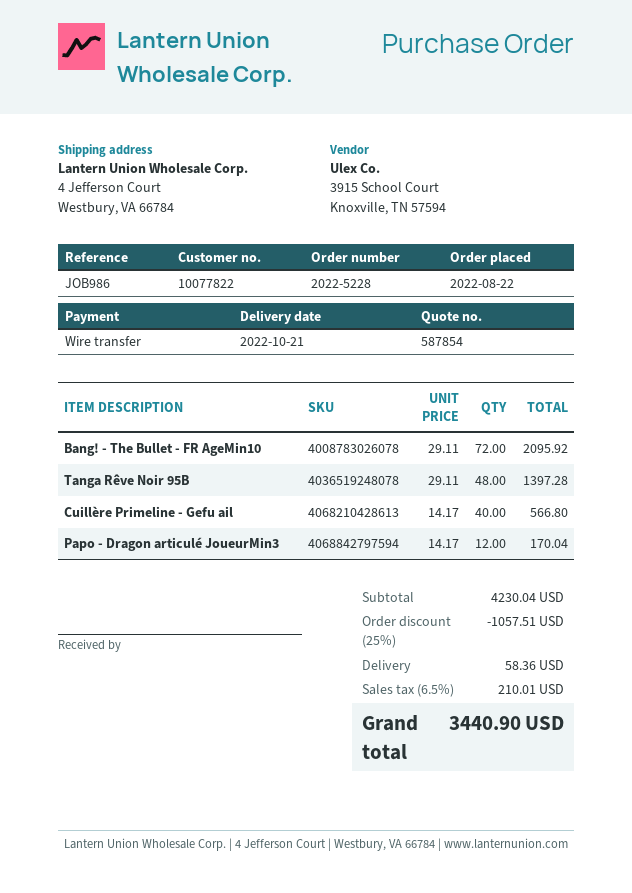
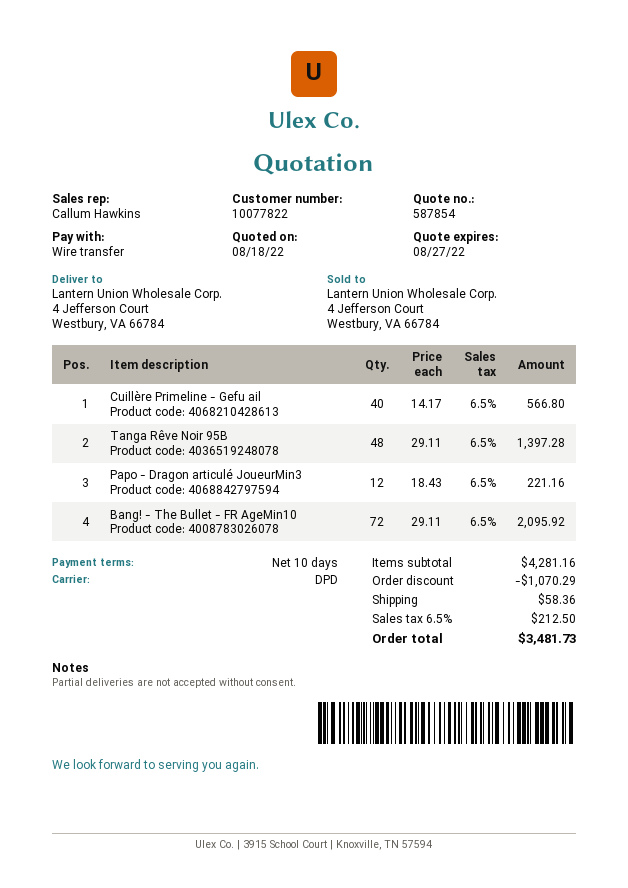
Papo - Dragon articulé JoueurMin3: 12 x 14.17 = 170.04 -> 12 x 18.43 = 221.16
subtotal: 4230.04 -> 4281.16
discount: 1057.51 -> 1070.29
tax: 6.5% = 210.01 -> 6.5% = 212.50
total: 3440.90 -> 3481.73

